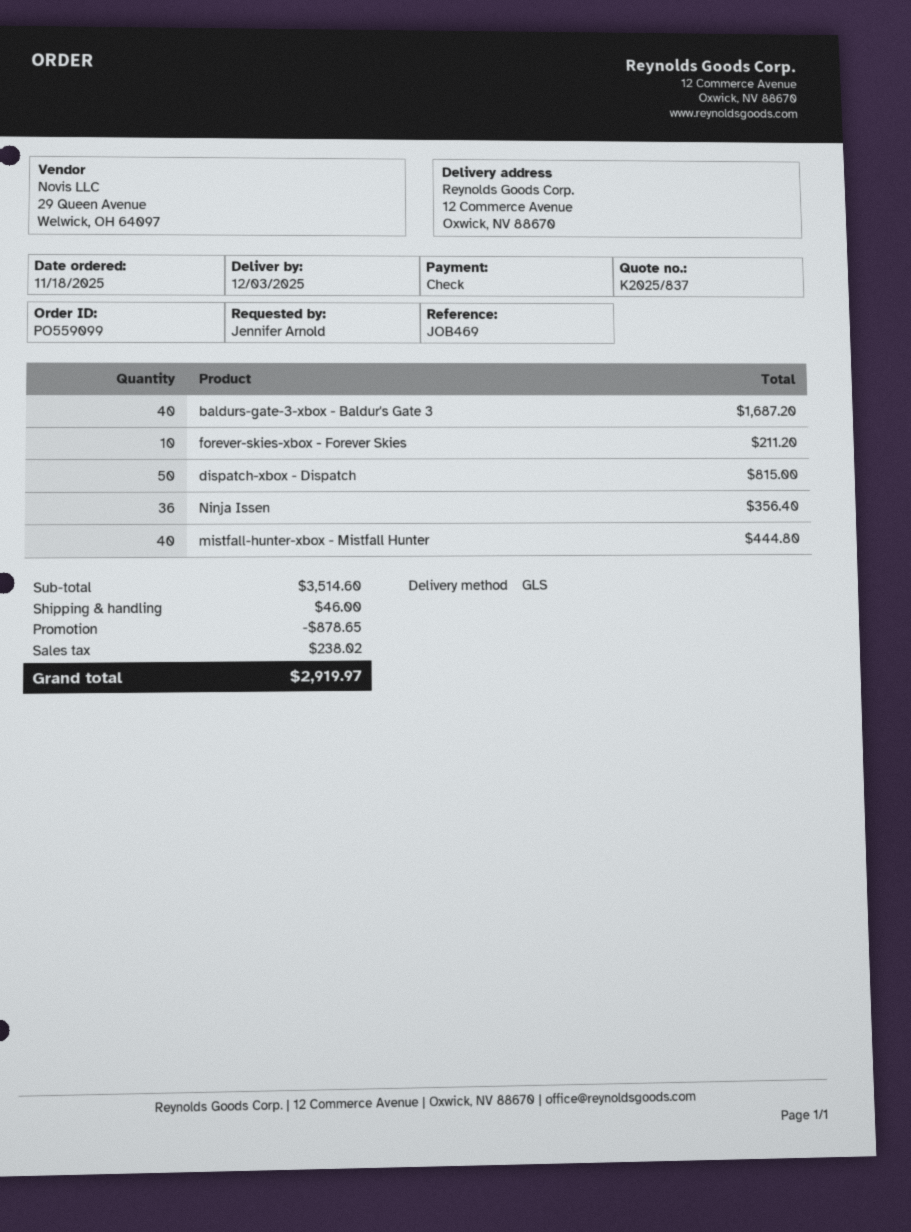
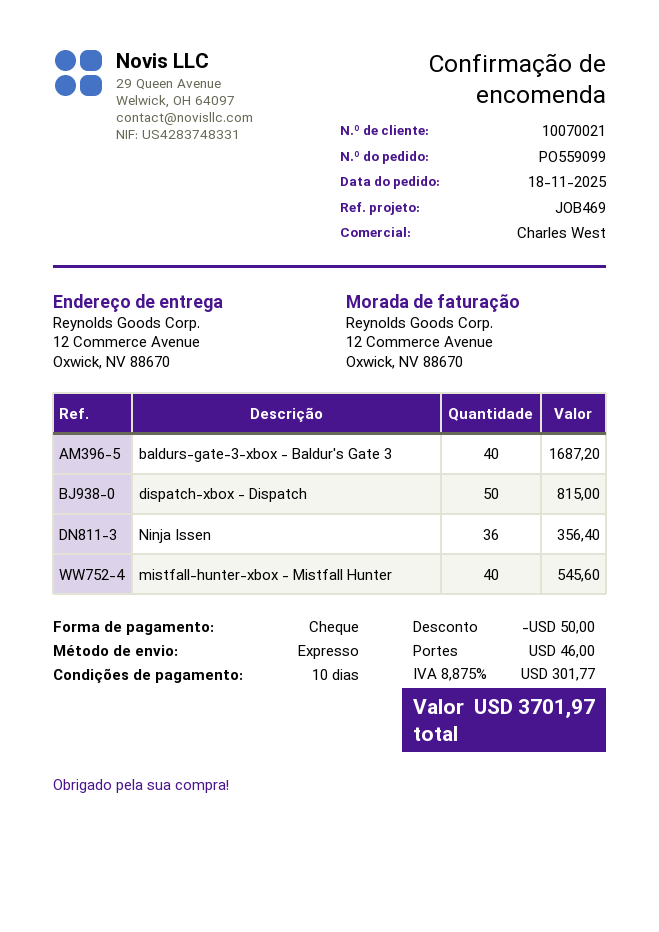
shipping method: GLS -> express
forever-skies-xbox - Forever Skies: 10 for 211.20 -> none
mistfall-hunter-xbox - Mistfall Hunter: 40 for 444.80 -> 40 for 545.60
discount: 878.65 -> 50.00
tax: 238.02 -> 301.77
total: 2919.97 -> 3701.97

